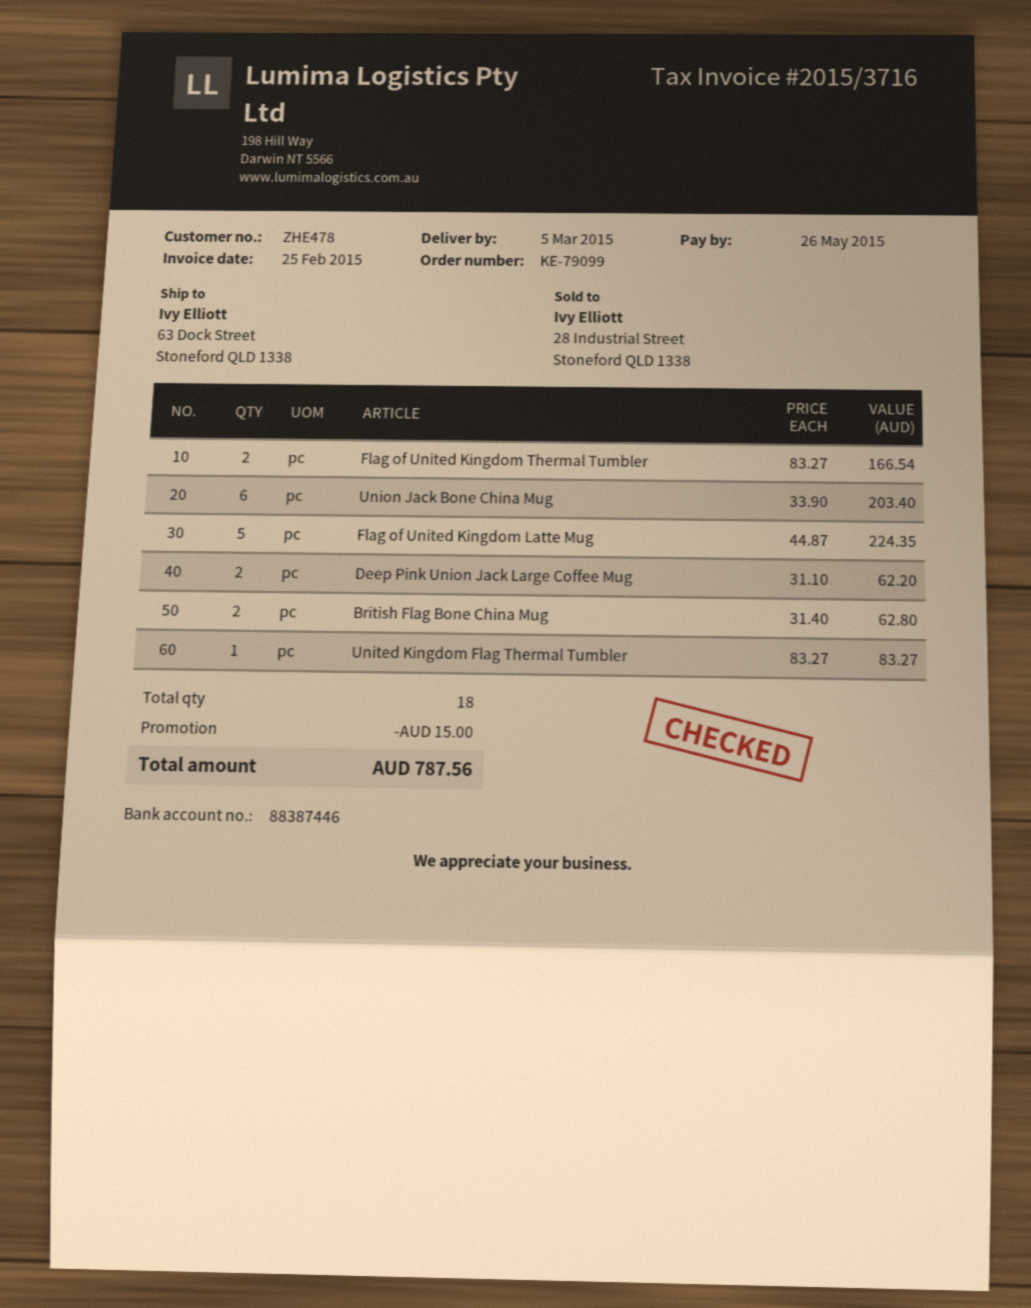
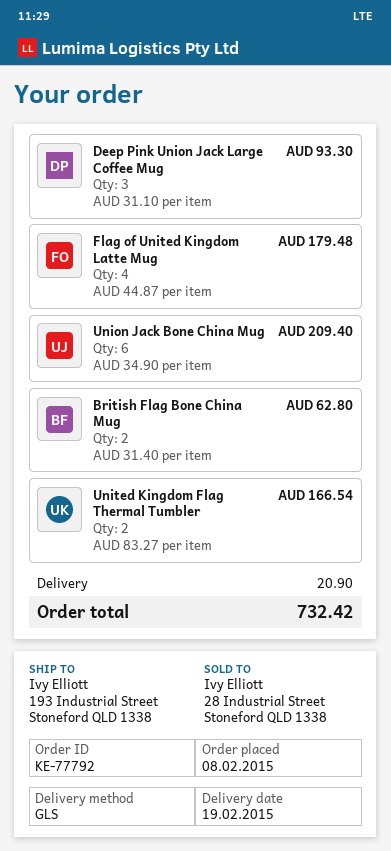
order number: KE-79099 -> KE-77792
delivery date: 2015-03-05 -> 2015-02-19
ship to: 63 Dock Street, Stoneford QLD 1338 -> 193 Industrial Street, Stoneford QLD 1338
Flag of United Kingdom Thermal Tumbler: 2 x 83.27 = 166.54 -> none
Union Jack Bone China Mug: 6 x 33.90 = 203.40 -> 6 x 34.90 = 209.40
Flag of United Kingdom Latte Mug: 5 x 44.87 = 224.35 -> 4 x 44.87 = 179.48
Deep Pink Union Jack Large Coffee Mug: 2 x 31.10 = 62.20 -> 3 x 31.10 = 93.30
United Kingdom Flag Thermal Tumbler: 1 x 83.27 = 83.27 -> 2 x 83.27 = 166.54
discount: 15.00 -> none
shipping: none -> 20.90
total: 787.56 -> 732.42

